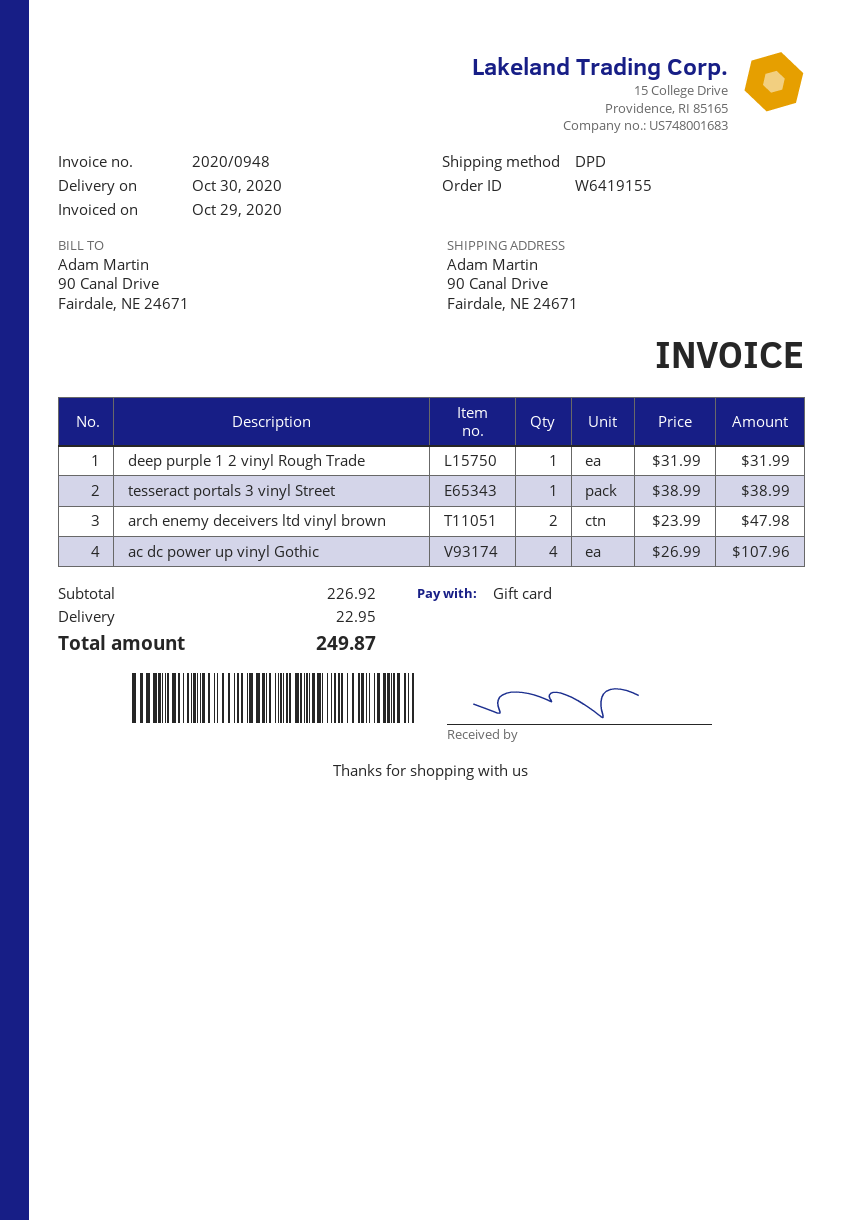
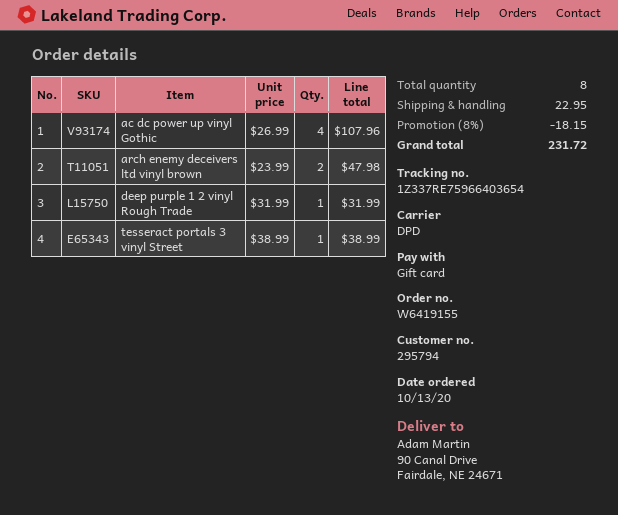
discount: none -> 8% = 18.15
total: 249.87 -> 231.72

